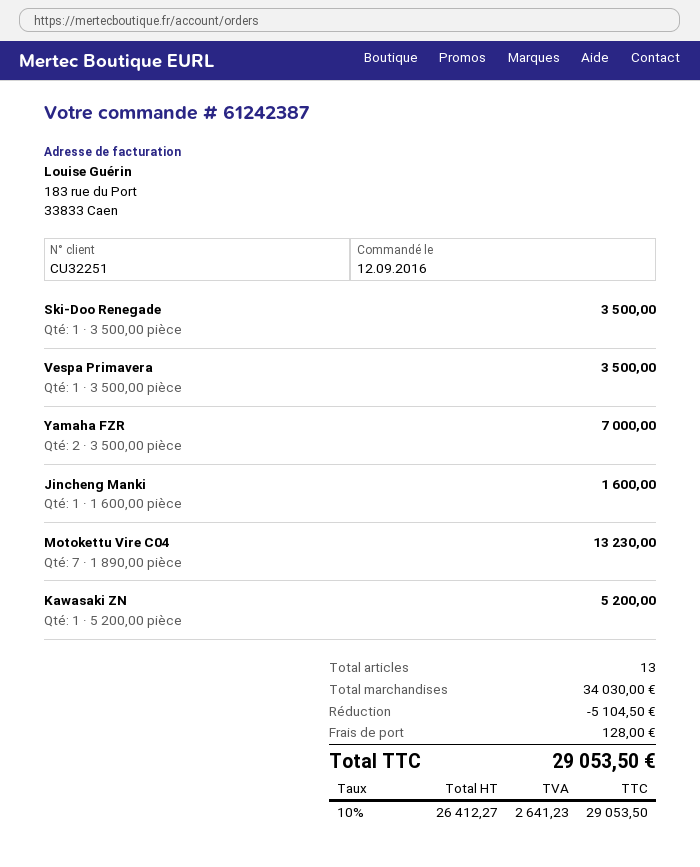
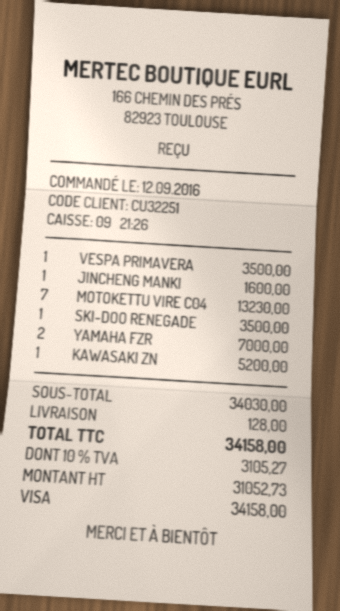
discount: 5104.50 -> none
net: 26412.27 -> 31052.73
tax: 10% = 2641.23 -> 10% = 3105.27
total: 29053.50 -> 34158.00

